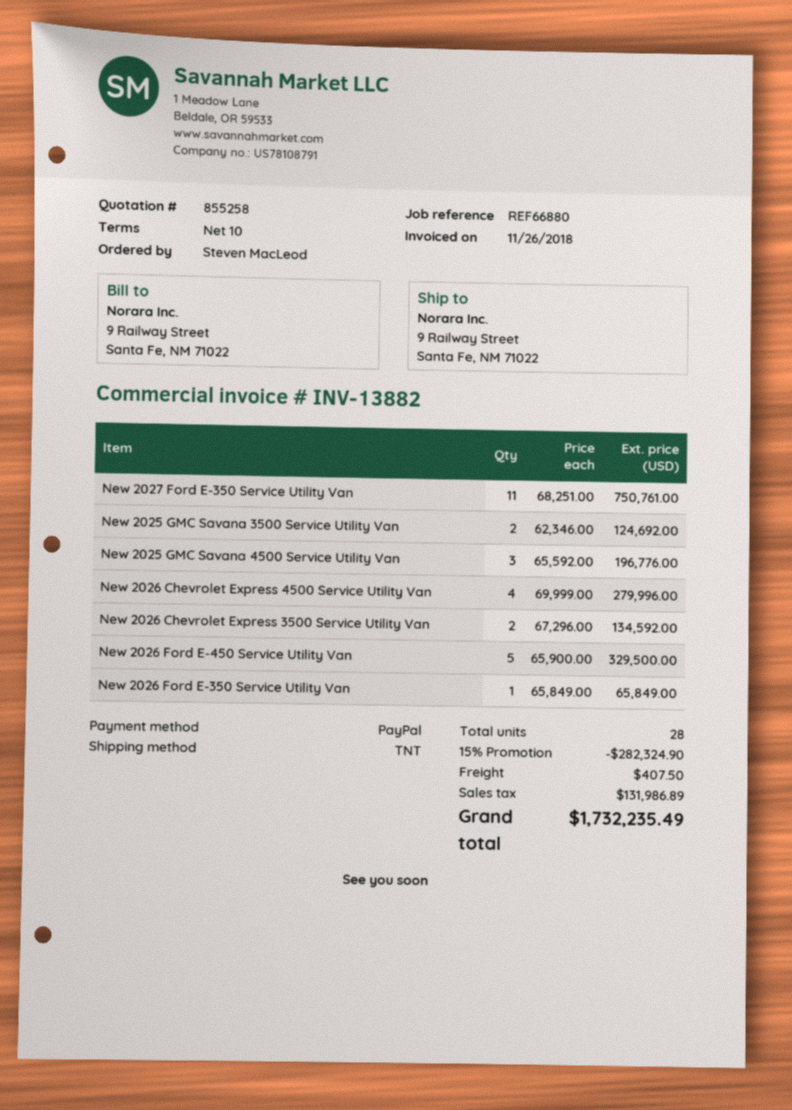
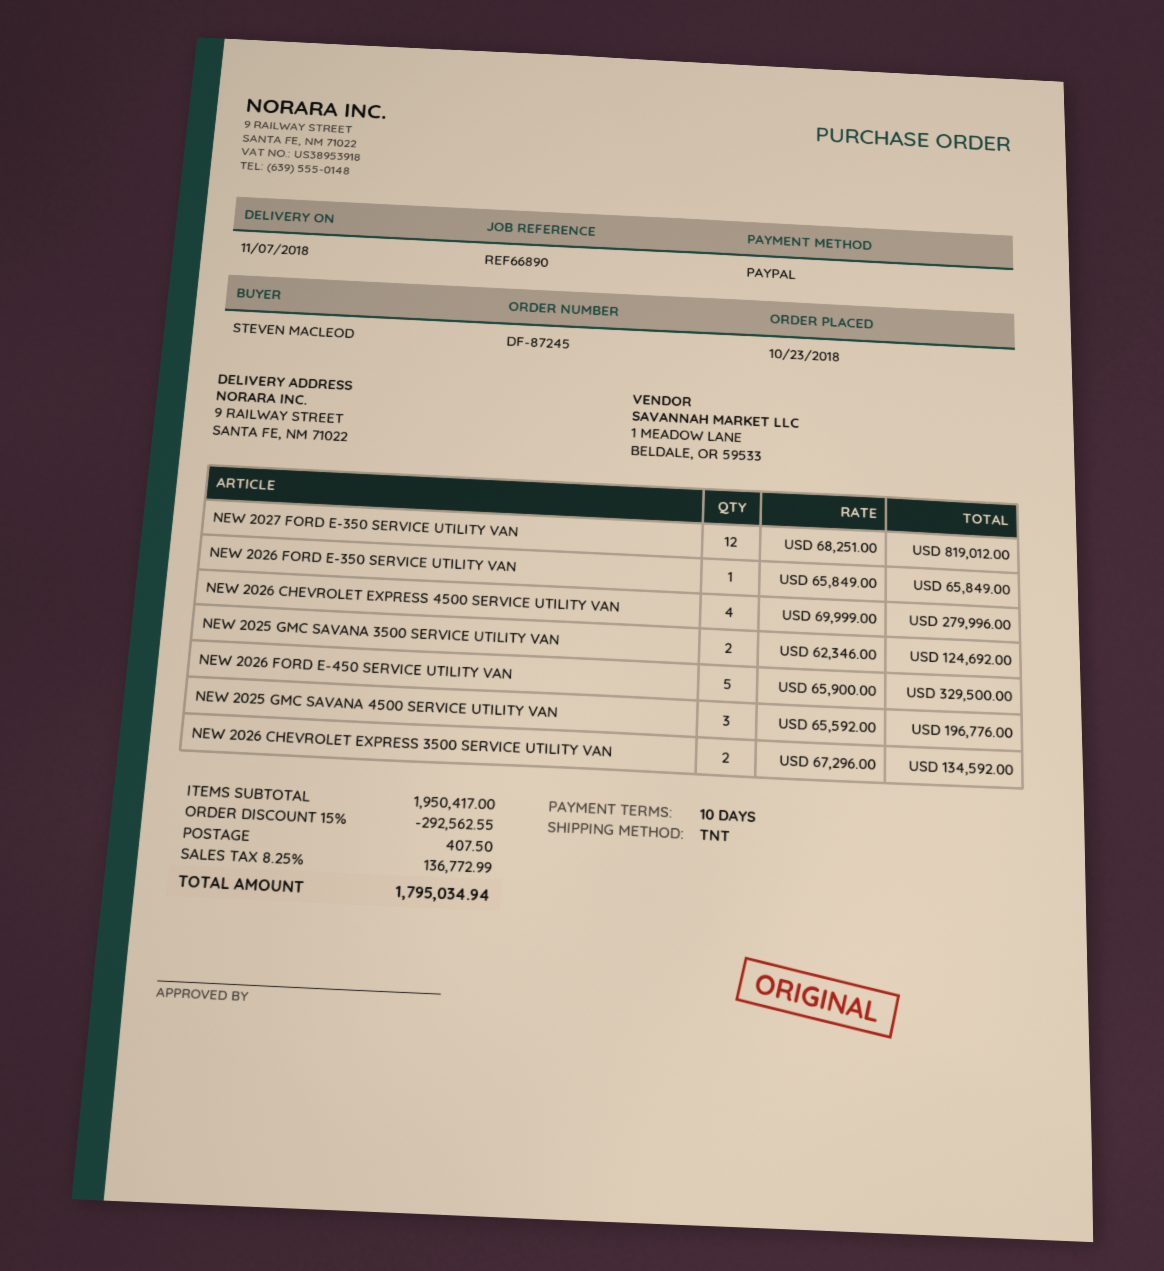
reference: REF66880 -> REF66890
New 2027 Ford E-350 Service Utility Van: 11 x 68251.00 = 750761.00 -> 12 x 68251.00 = 819012.00
discount: 15% = 282324.90 -> 15% = 292562.55
tax: 131986.89 -> 136772.99
total: 1732235.49 -> 1795034.94

